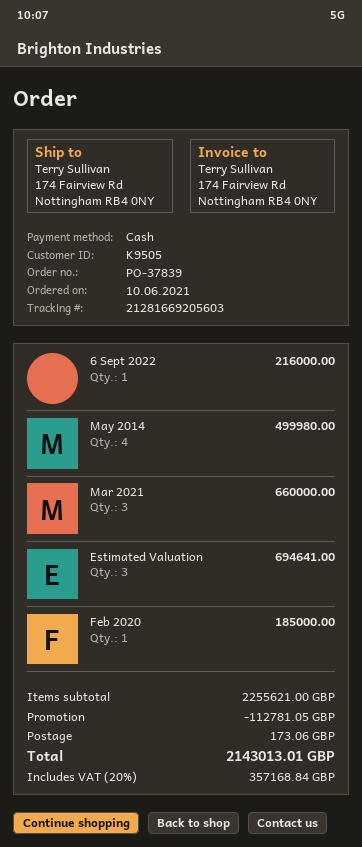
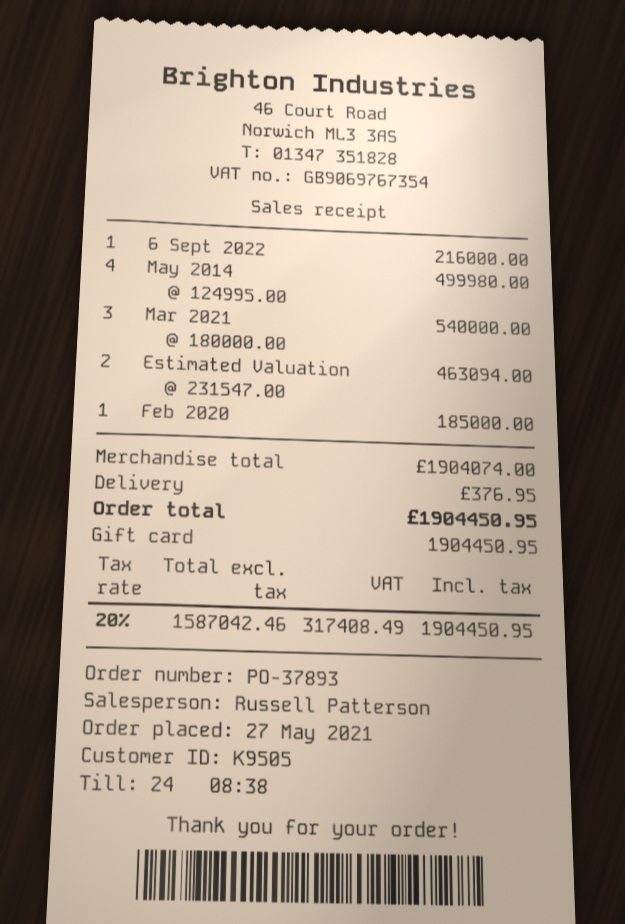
order number: PO-37839 -> PO-37893
order date: 2021-06-10 -> 2021-05-27
payment method: cash -> gift card
Mar 2021: 3 for 660000.00 -> 3 for 540000.00
Estimated Valuation: 3 for 694641.00 -> 2 for 463094.00
subtotal: 2255621.00 -> 1904074.00
discount: 112781.05 -> none
shipping: 173.06 -> 376.95
tax: 20% = 357168.84 -> 20% = 317408.49
total: 2143013.01 -> 1904450.95

